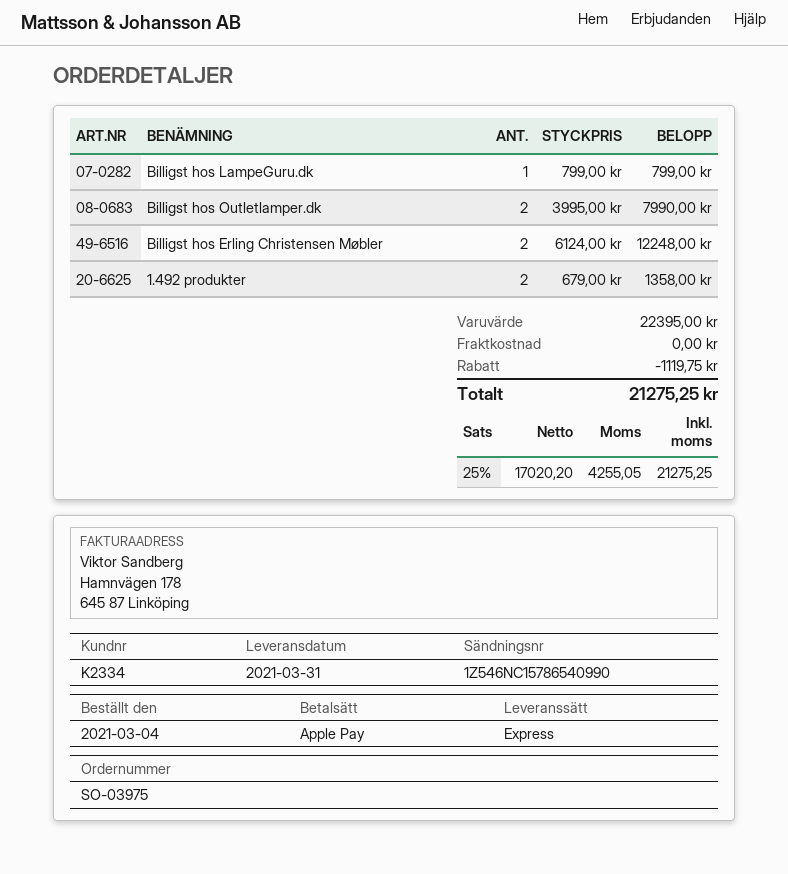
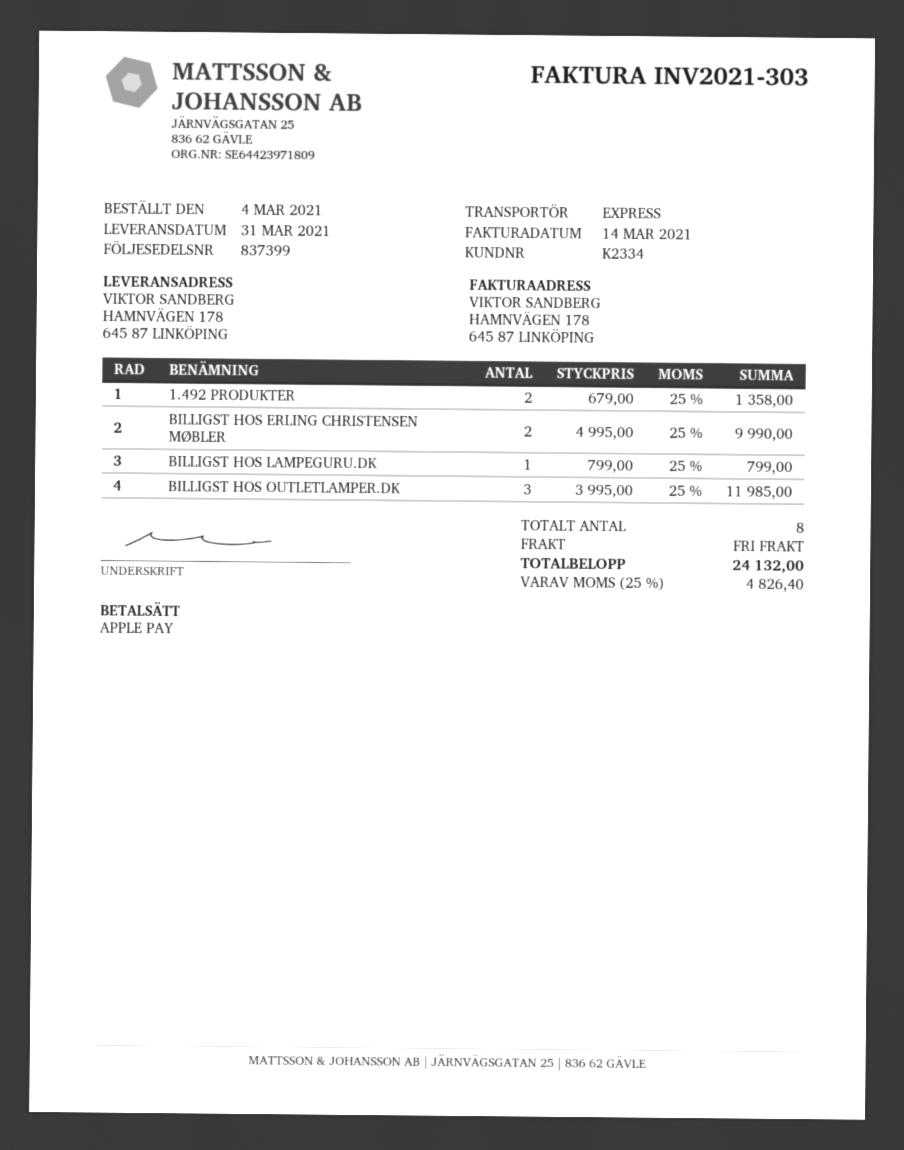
Billigst hos Outletlamper.dk: 2 x 3995.00 = 7990.00 -> 3 x 3995.00 = 11985.00
Billigst hos Erling Christensen Møbler: 2 x 6124.00 = 12248.00 -> 2 x 4995.00 = 9990.00
discount: 1119.75 -> none
tax: 25% = 4255.05 -> 25% = 4826.40
total: 21275.25 -> 24132.00

